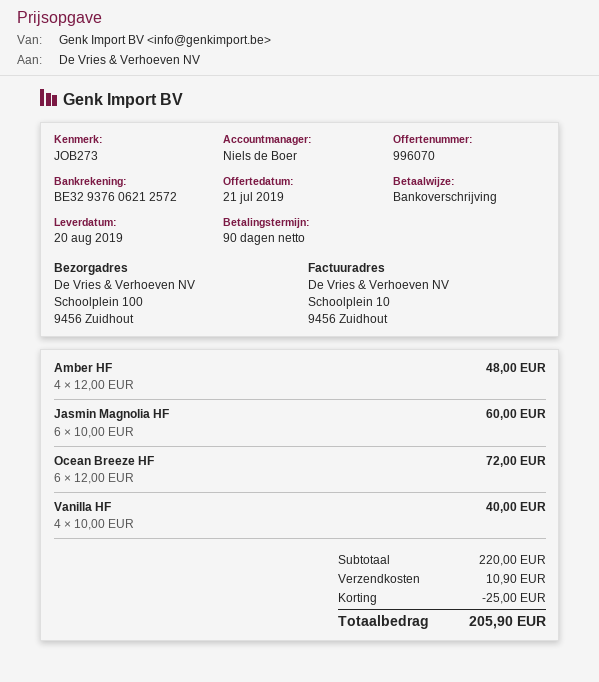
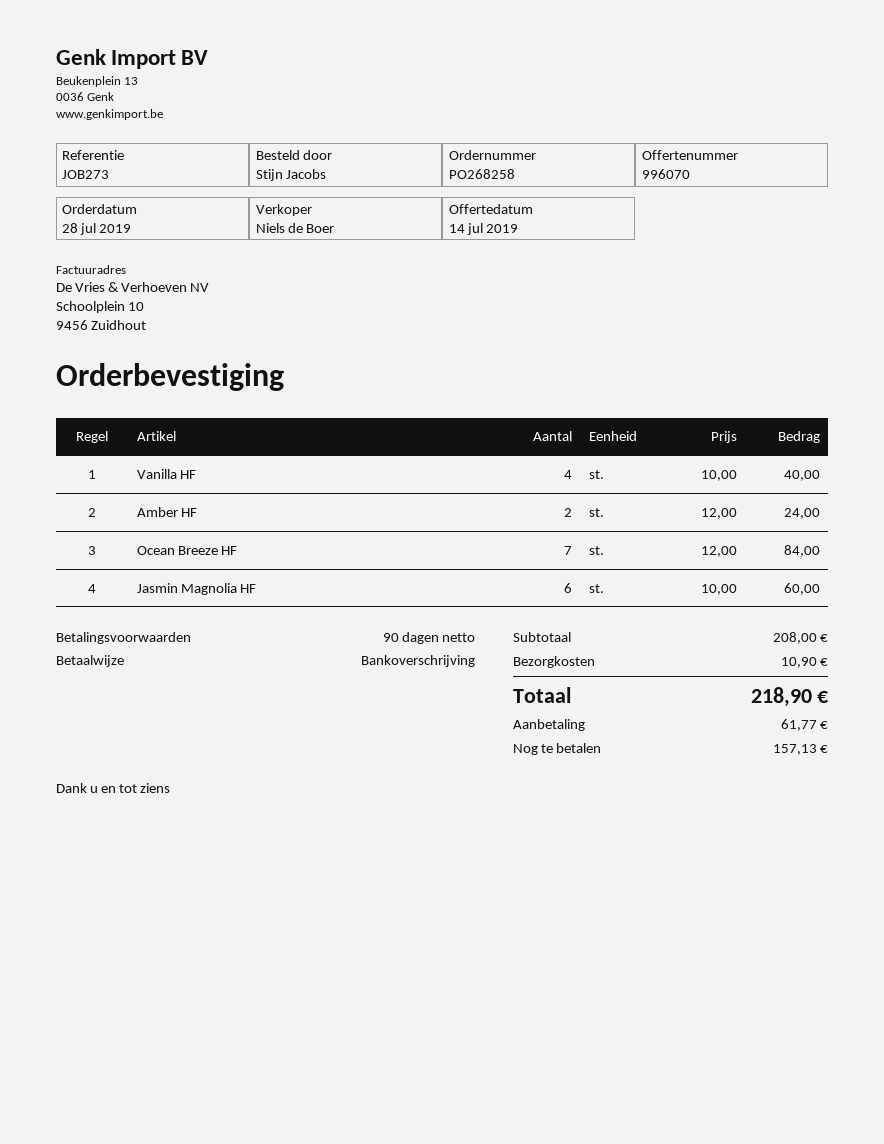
quote date: 2019-07-21 -> 2019-07-14
Amber HF: 4 x 12.00 = 48.00 -> 2 x 12.00 = 24.00
Ocean Breeze HF: 6 x 12.00 = 72.00 -> 7 x 12.00 = 84.00
subtotal: 220.00 -> 208.00
discount: 25.00 -> none
total: 205.90 -> 218.90

